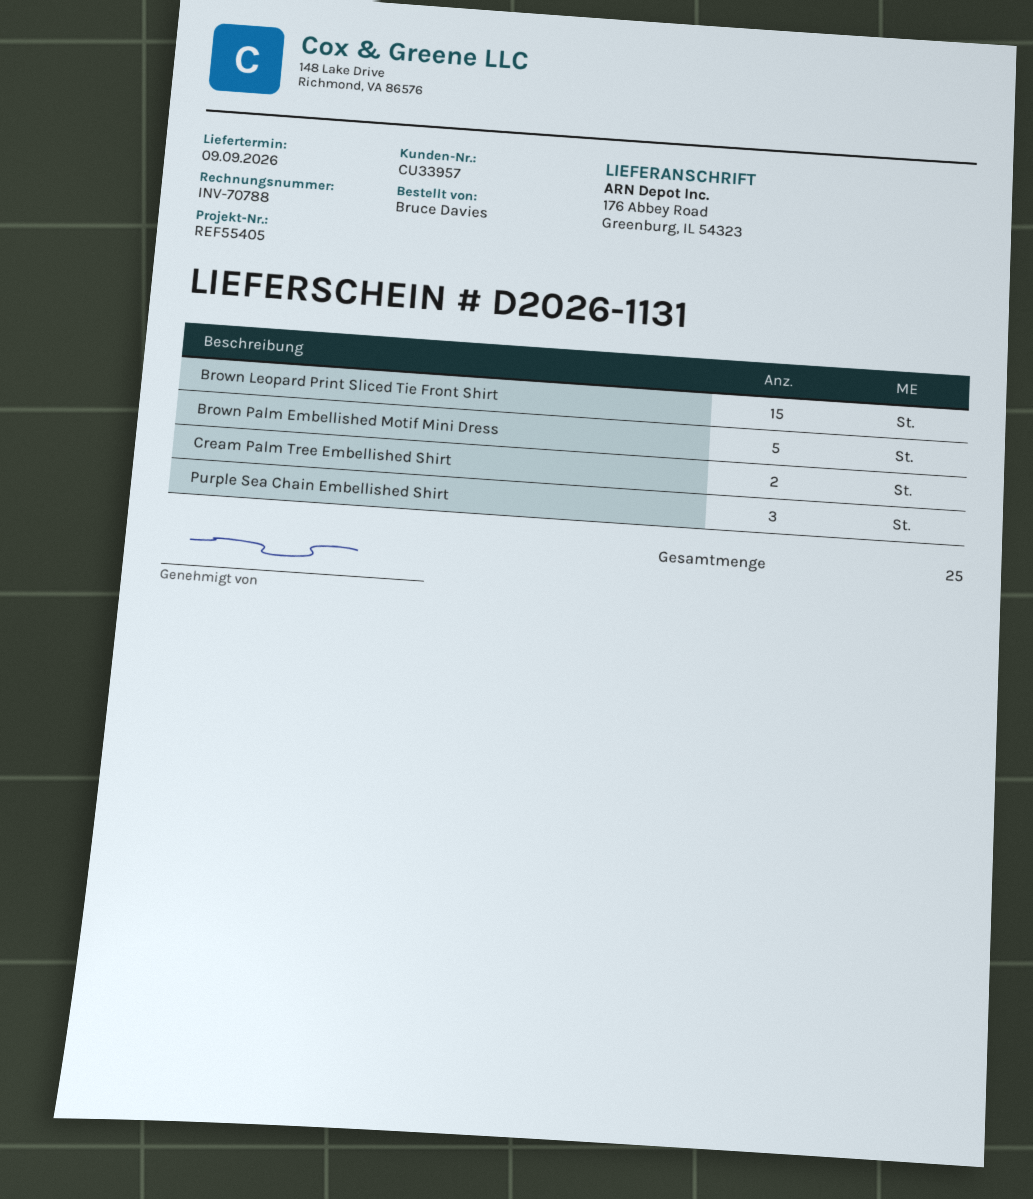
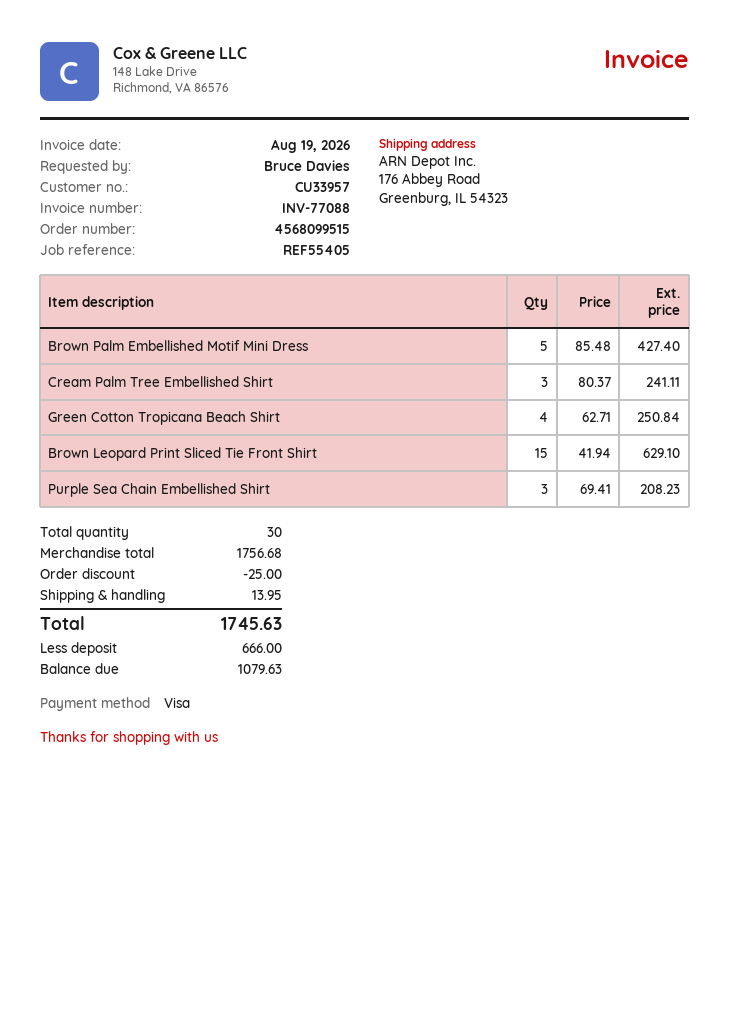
invoice number: INV-70788 -> INV-77088
Cream Palm Tree Embellished Shirt: 2 -> 3
Green Cotton Tropicana Beach Shirt: none -> 4
total quantity: 25 -> 30

